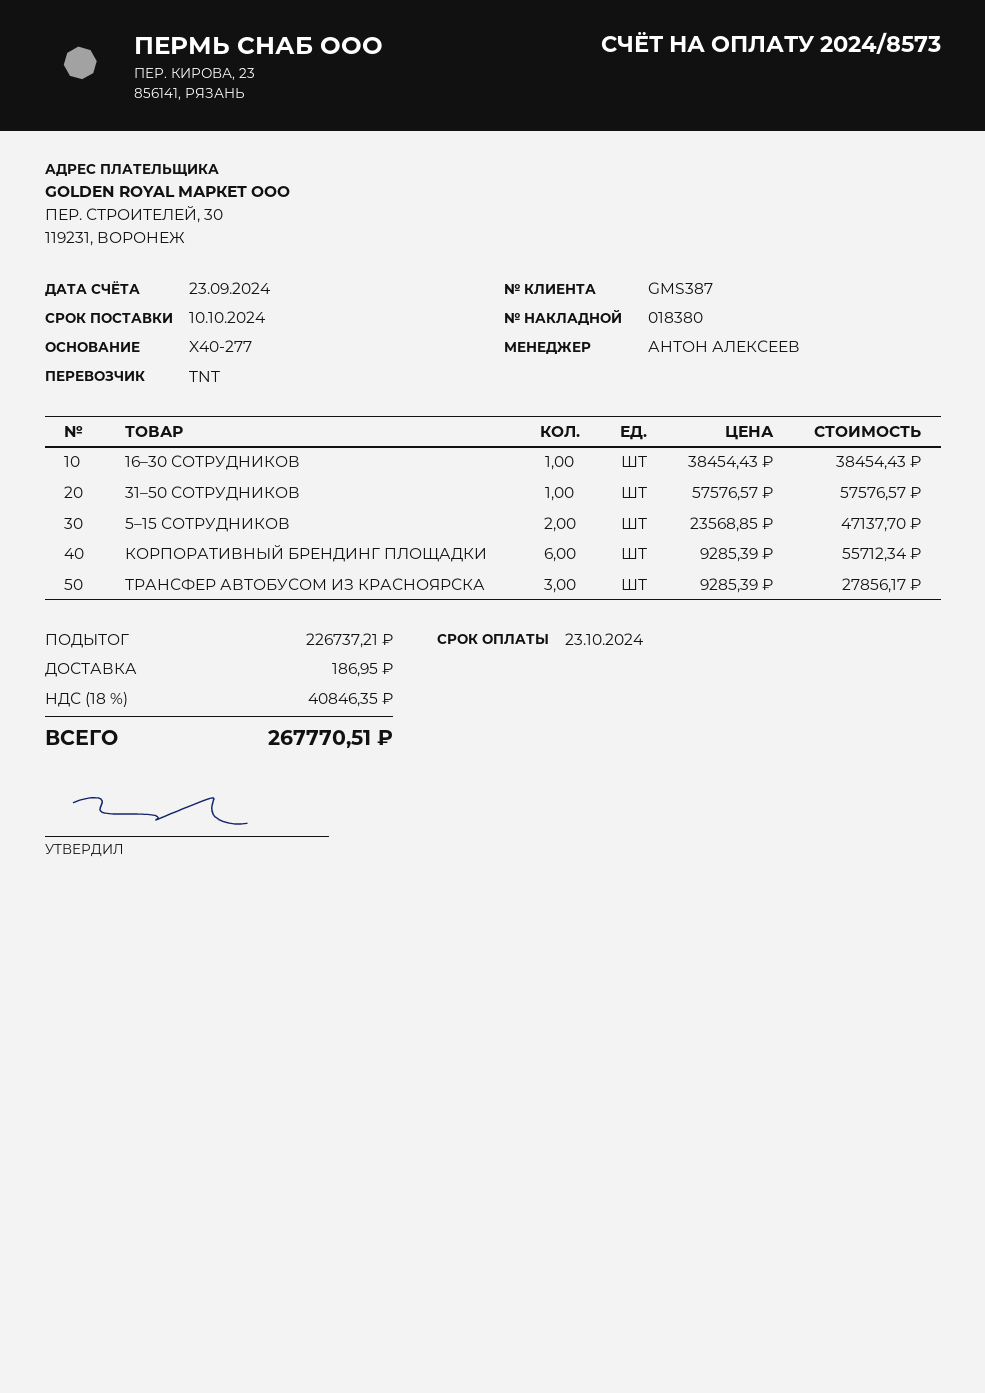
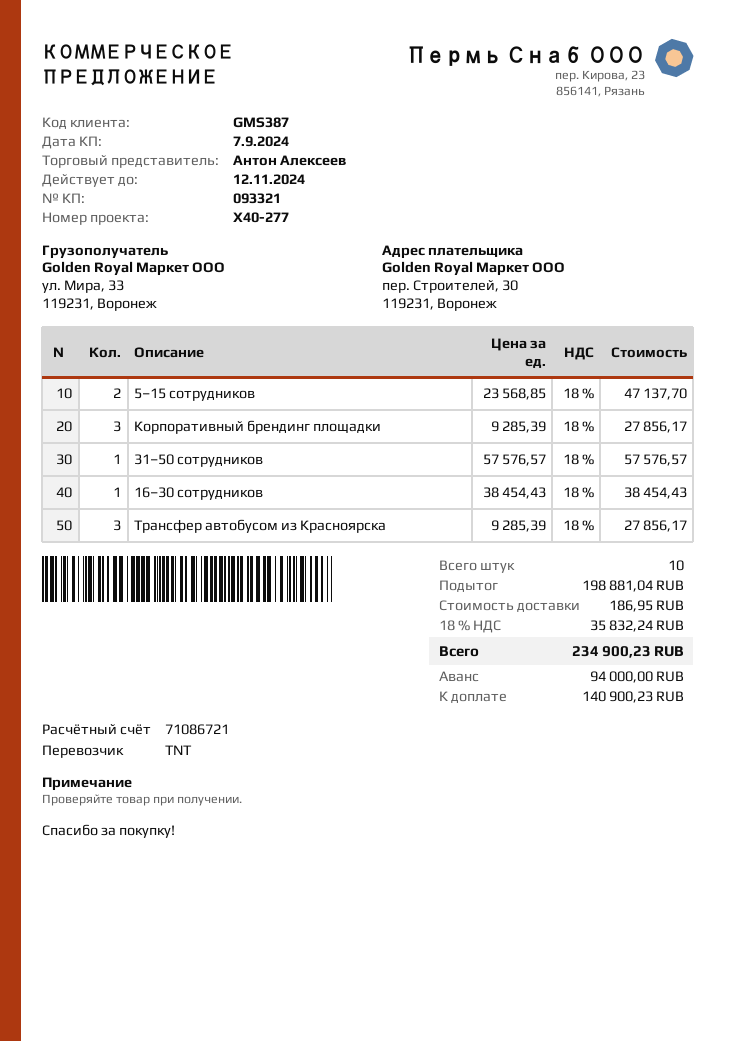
КОРПОРАТИВНЫЙ БРЕНДИНГ ПЛОЩАДКИ: 6 x 9285.39 = 55712.34 -> 3 x 9285.39 = 27856.17
subtotal: 226737.21 -> 198881.04
tax: 18% = 40846.35 -> 18% = 35832.24
total: 267770.51 -> 234900.23

